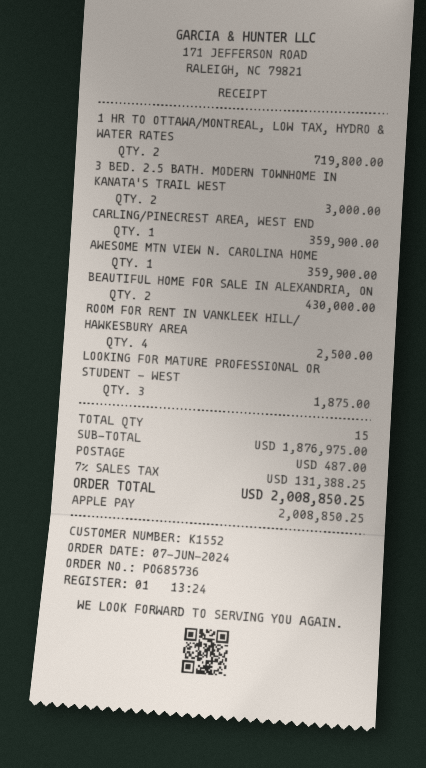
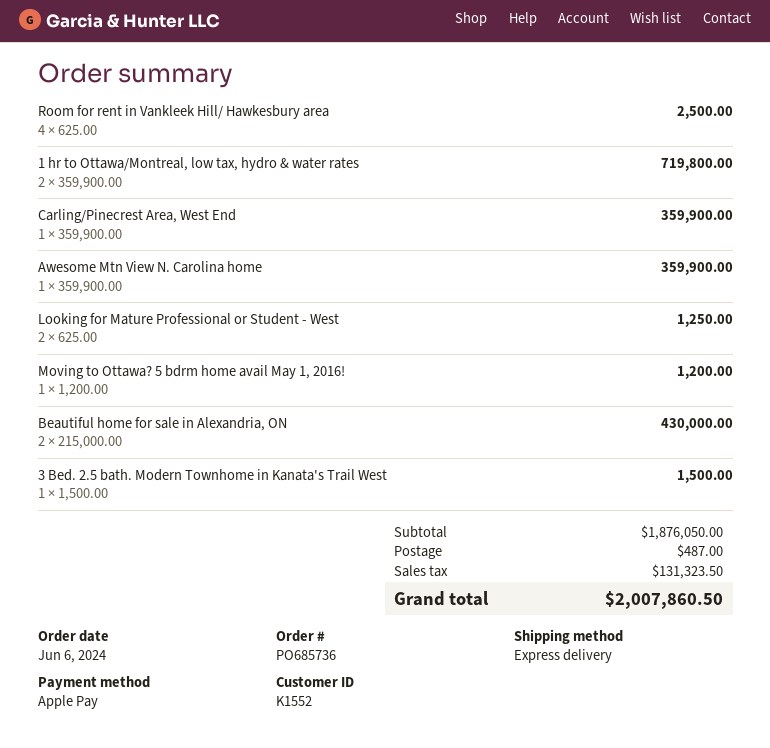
order date: 2024-06-07 -> 2024-06-06
3 BED. 2.5 BATH. MODERN TOWNHOME IN KANATA'S TRAIL WEST: 2 for 3000.00 -> 1 for 1500.00
LOOKING FOR MATURE PROFESSIONAL OR STUDENT - WEST: 3 for 1875.00 -> 2 for 1250.00
Moving to Ottawa? 5 bdrm home avail May 1, 2016!: none -> 1 for 1200.00
subtotal: 1876975.00 -> 1876050.00
tax: 131388.25 -> 131323.50
total: 2008850.25 -> 2007860.50

